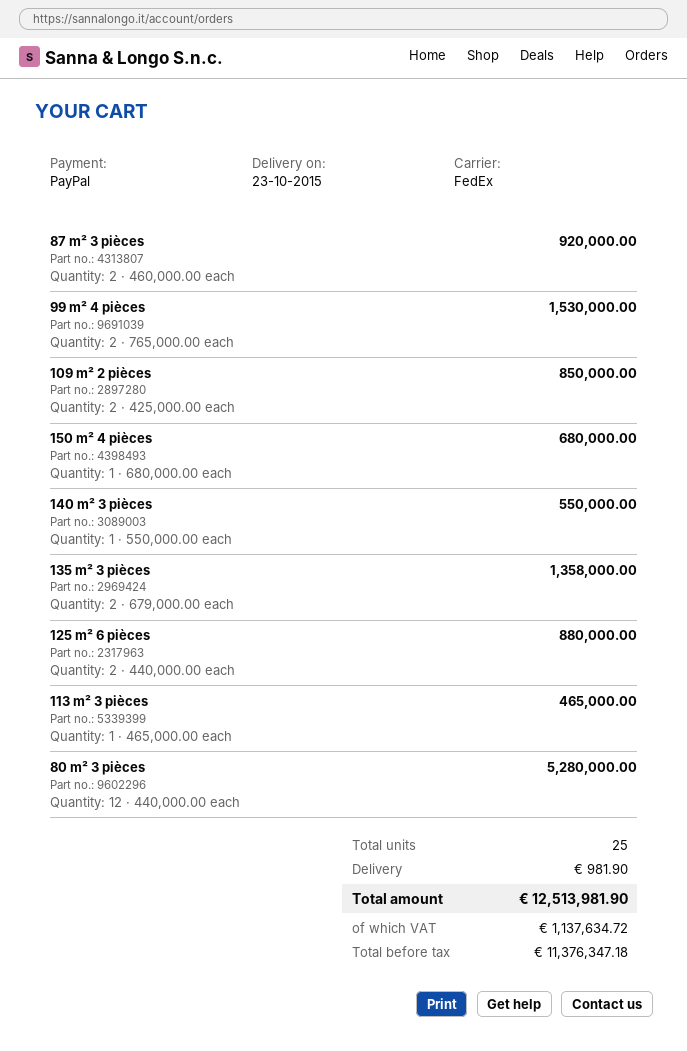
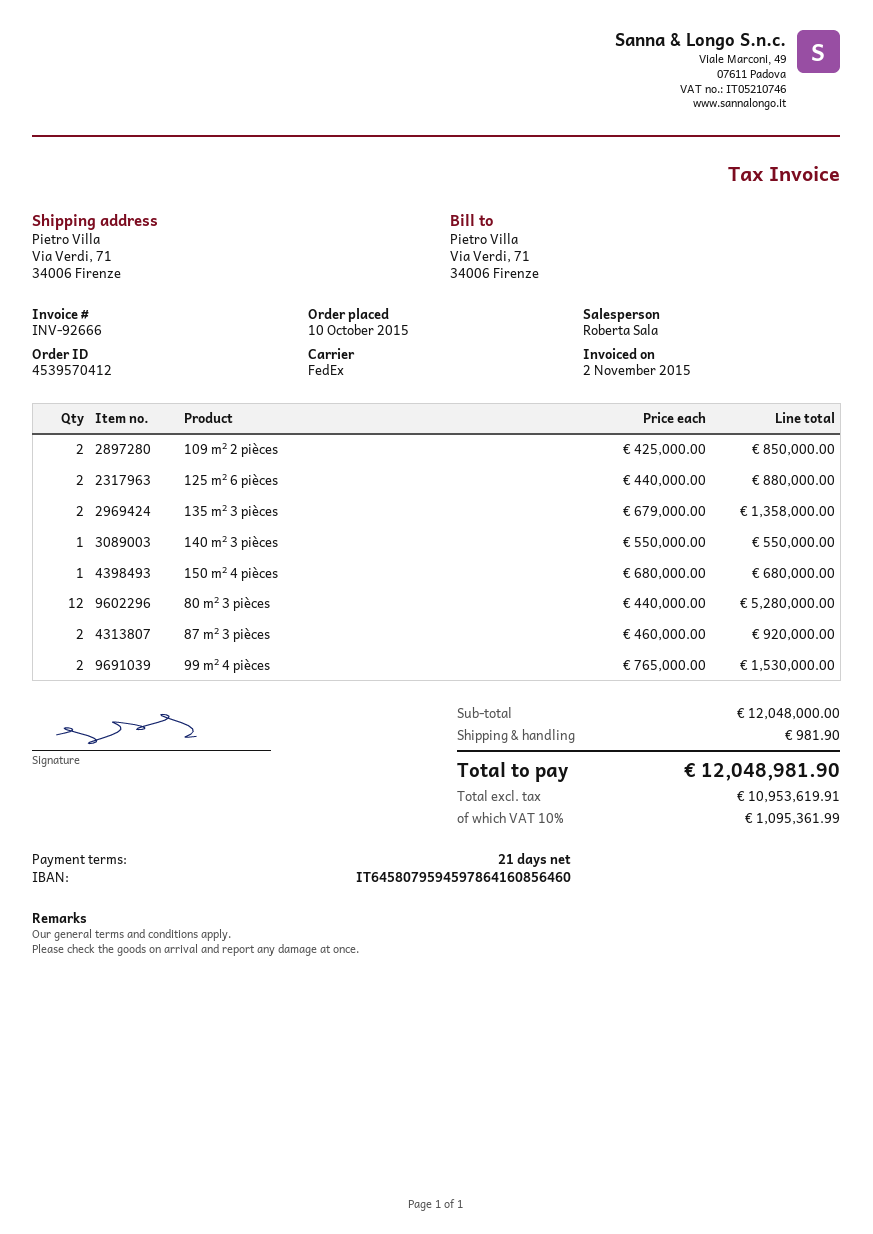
113 m² 3 pièces: 1 x 465000.00 = 465000.00 -> none
net: 11376347.18 -> 10953619.91
tax: 1137634.72 -> 1095361.99
total: 12513981.90 -> 12048981.90

